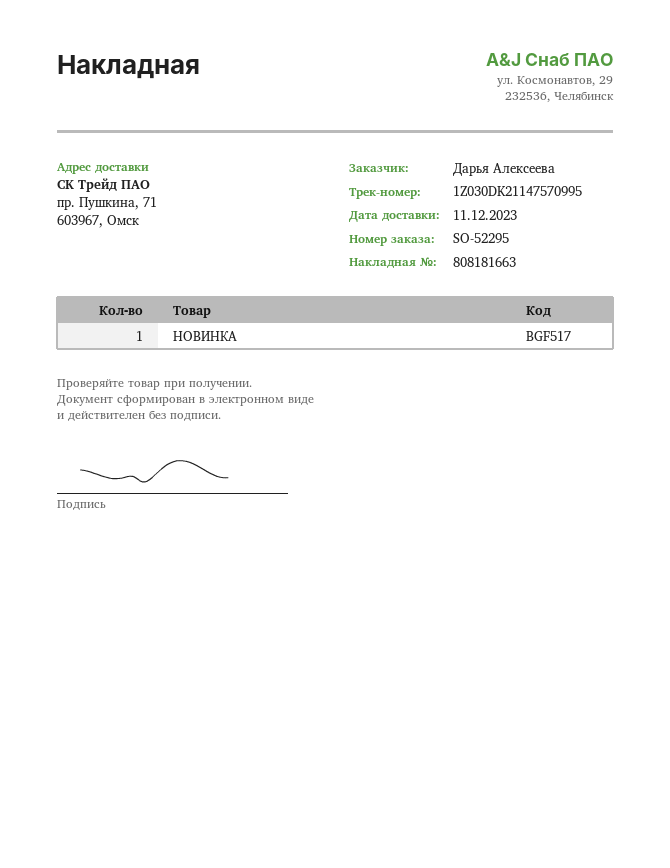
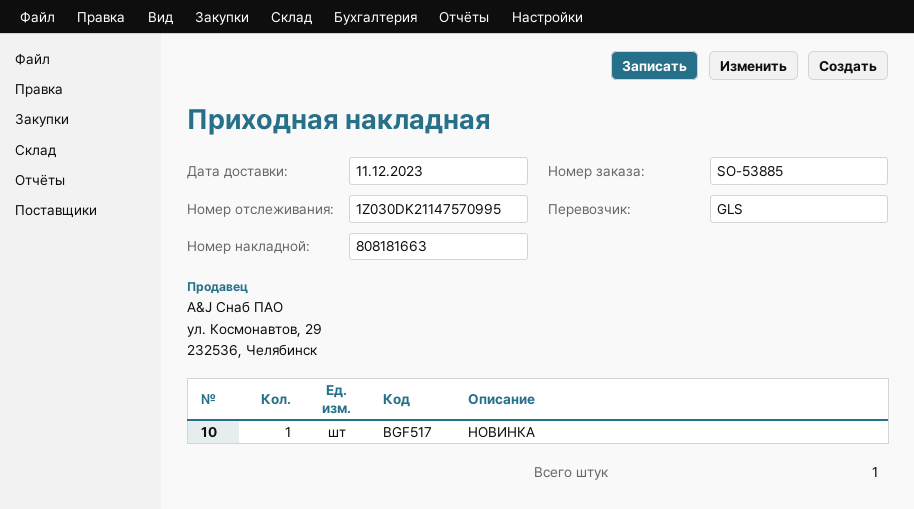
order number: SO-52295 -> SO-53885

